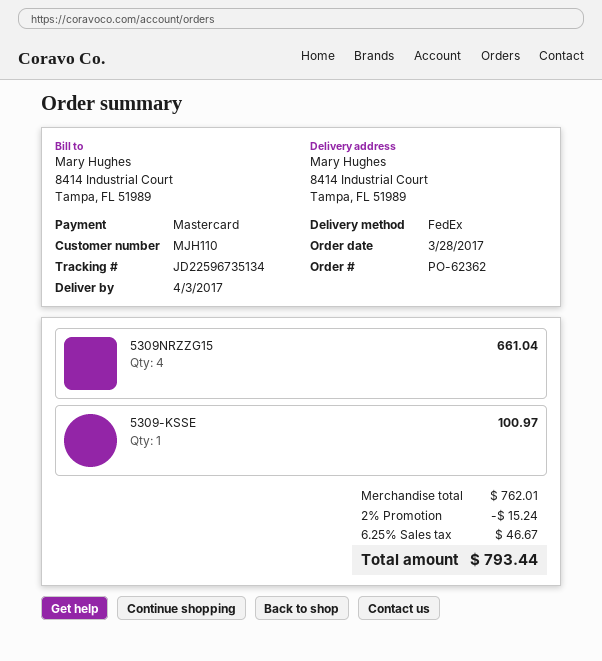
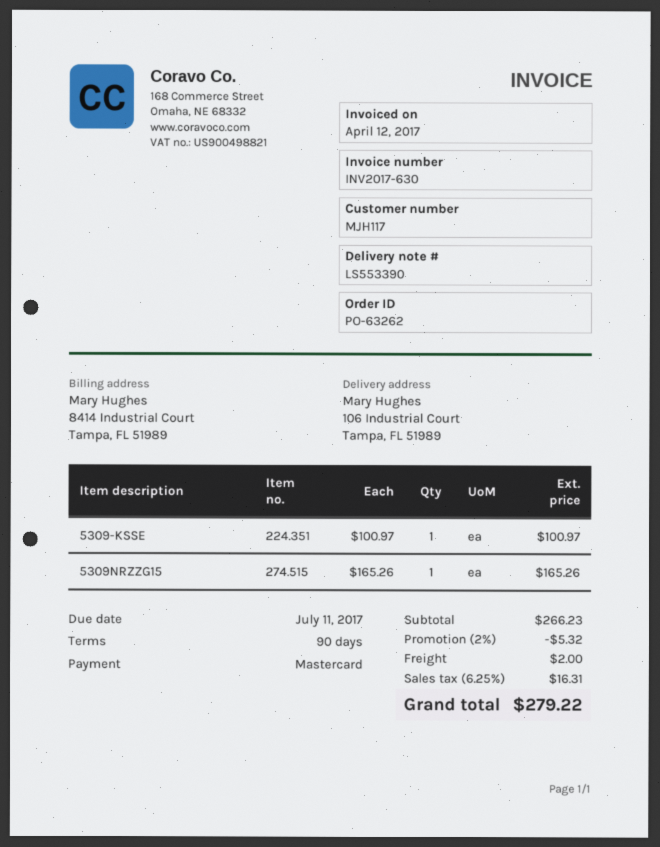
order number: PO-62362 -> PO-63262
customer number: MJH110 -> MJH117
ship to: 8414 Industrial Court, Tampa, FL 51989 -> 106 Industrial Court, Tampa, FL 51989
5309NRZZG15: 4 for 661.04 -> 1 for 165.26
subtotal: 762.01 -> 266.23
discount: 2% = 15.24 -> 2% = 5.32
shipping: none -> 2.00
tax: 6.25% = 46.67 -> 6.25% = 16.31
total: 793.44 -> 279.22

